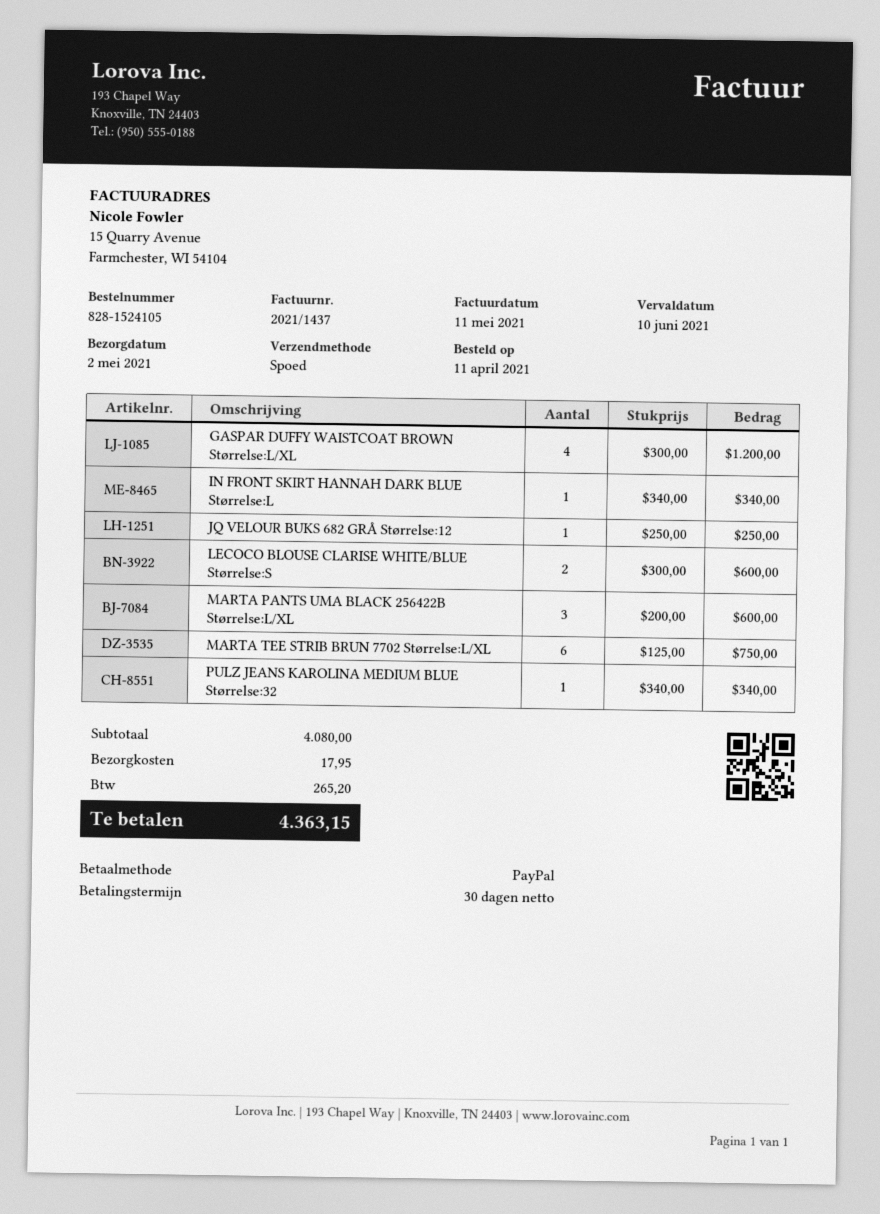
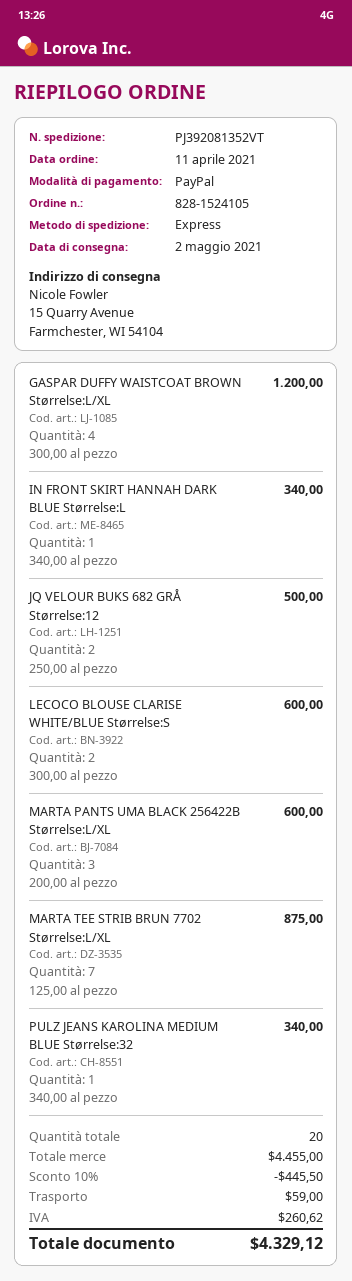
JQ VELOUR BUKS 682 GRÅ Størrelse:12: 1 x 250.00 = 250.00 -> 2 x 250.00 = 500.00
MARTA TEE STRIB BRUN 7702 Størrelse:L/XL: 6 x 125.00 = 750.00 -> 7 x 125.00 = 875.00
subtotal: 4080.00 -> 4455.00
discount: none -> 10% = 445.50
shipping: 17.95 -> 59.00
tax: 265.20 -> 260.62
total: 4363.15 -> 4329.12

